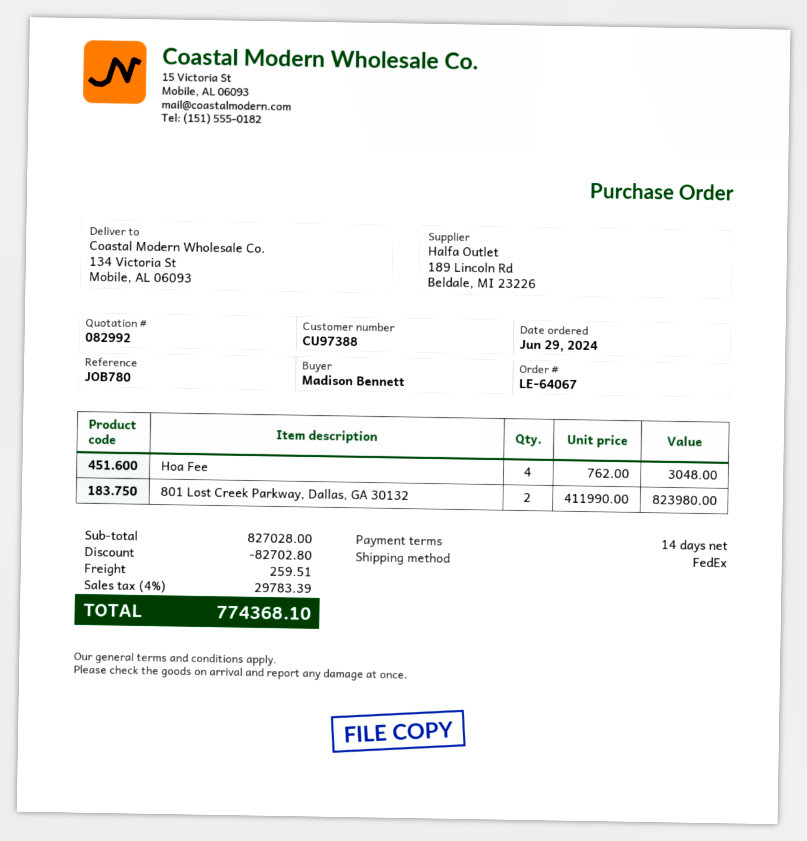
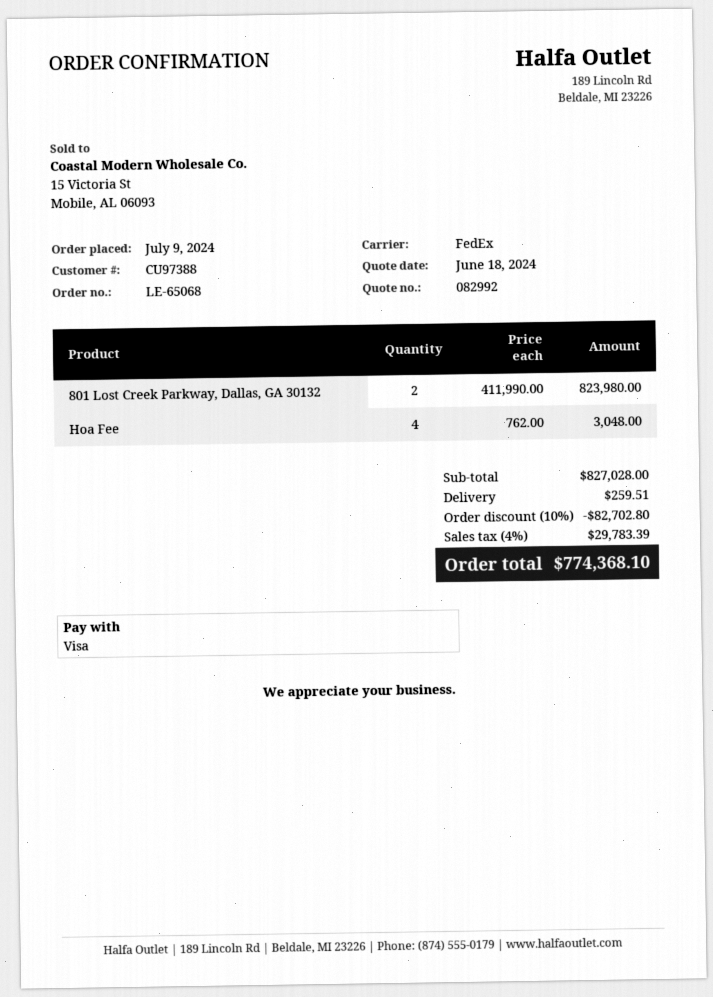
order number: LE-64067 -> LE-65068
order date: 2024-06-29 -> 2024-07-09

